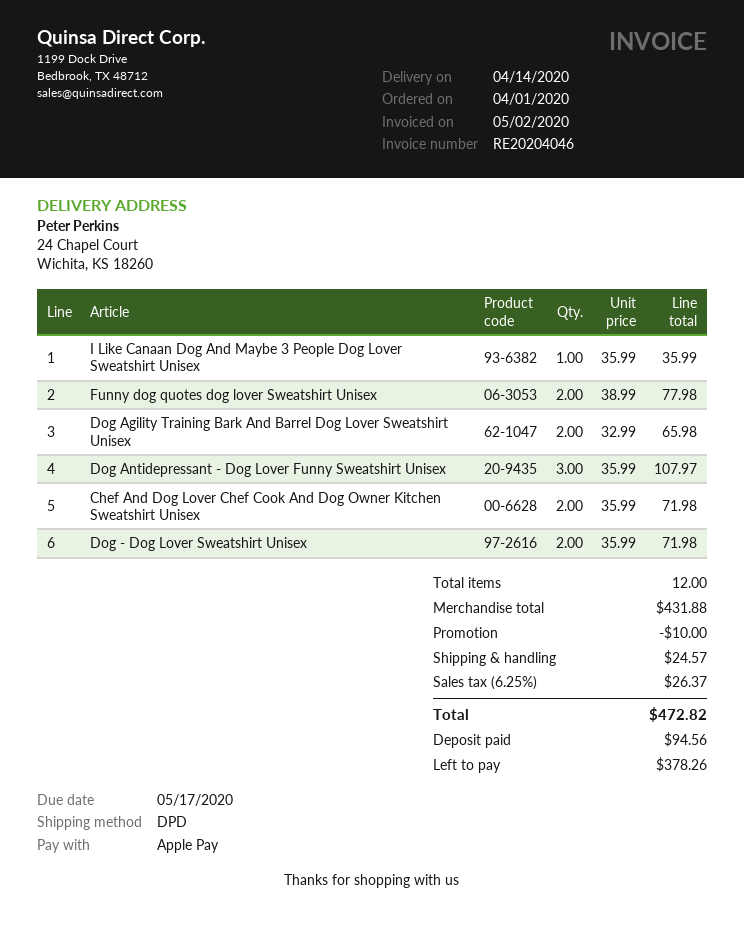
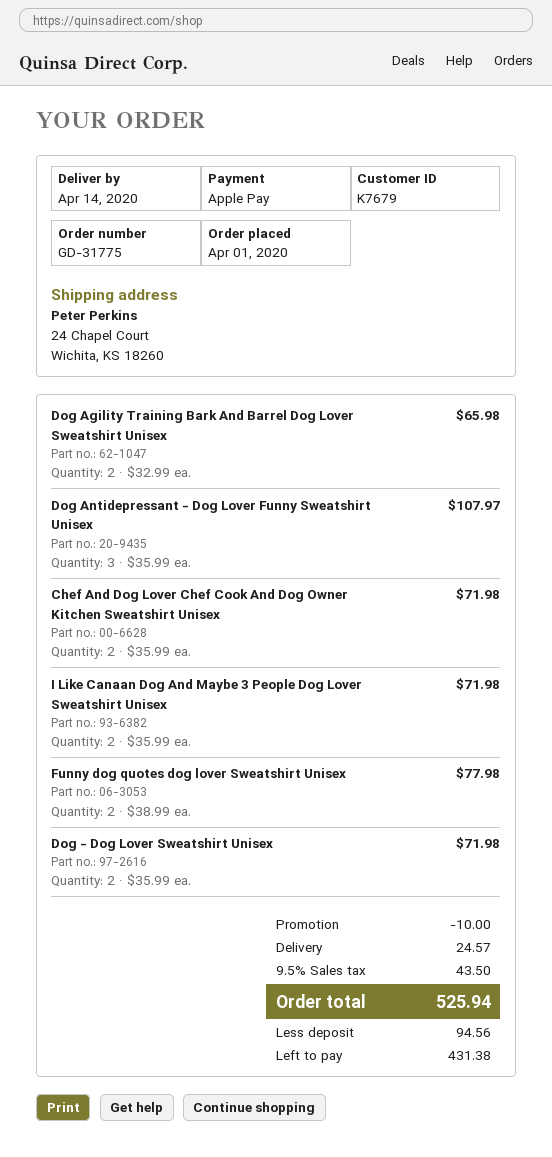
I Like Canaan Dog And Maybe 3 People Dog Lover Sweatshirt Unisex: 1 x 35.99 = 35.99 -> 2 x 35.99 = 71.98
tax: 6.25% = 26.37 -> 9.5% = 43.50
total: 472.82 -> 525.94
balance: 378.26 -> 431.38

